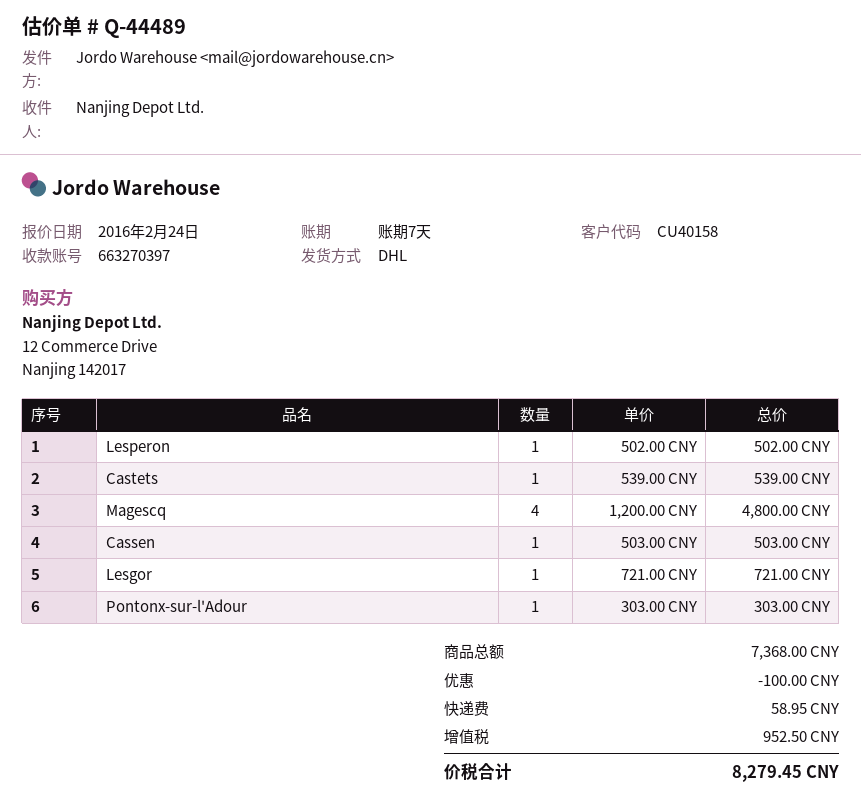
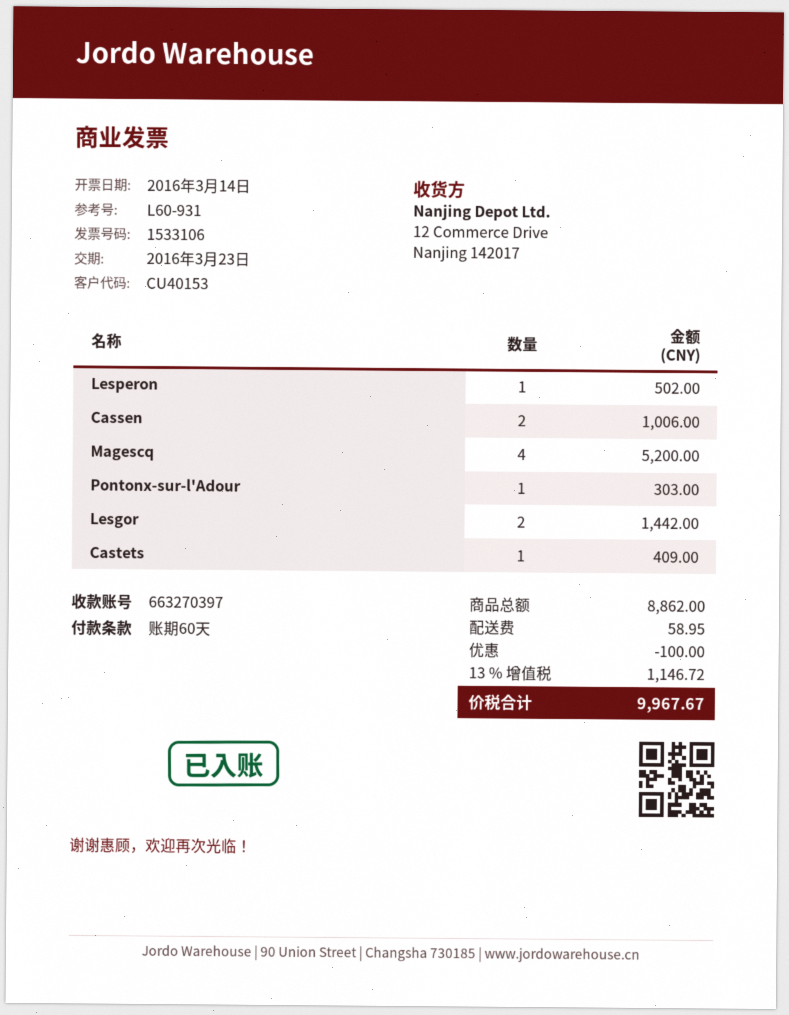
payment terms: 7 days -> 60 days
customer number: CU40158 -> CU40153
Castets: 1 for 539.00 -> 1 for 409.00
Magescq: 4 for 4800.00 -> 4 for 5200.00
Cassen: 1 for 503.00 -> 2 for 1006.00
Lesgor: 1 for 721.00 -> 2 for 1442.00
subtotal: 7368.00 -> 8862.00
tax: 952.50 -> 1146.72
total: 8279.45 -> 9967.67

